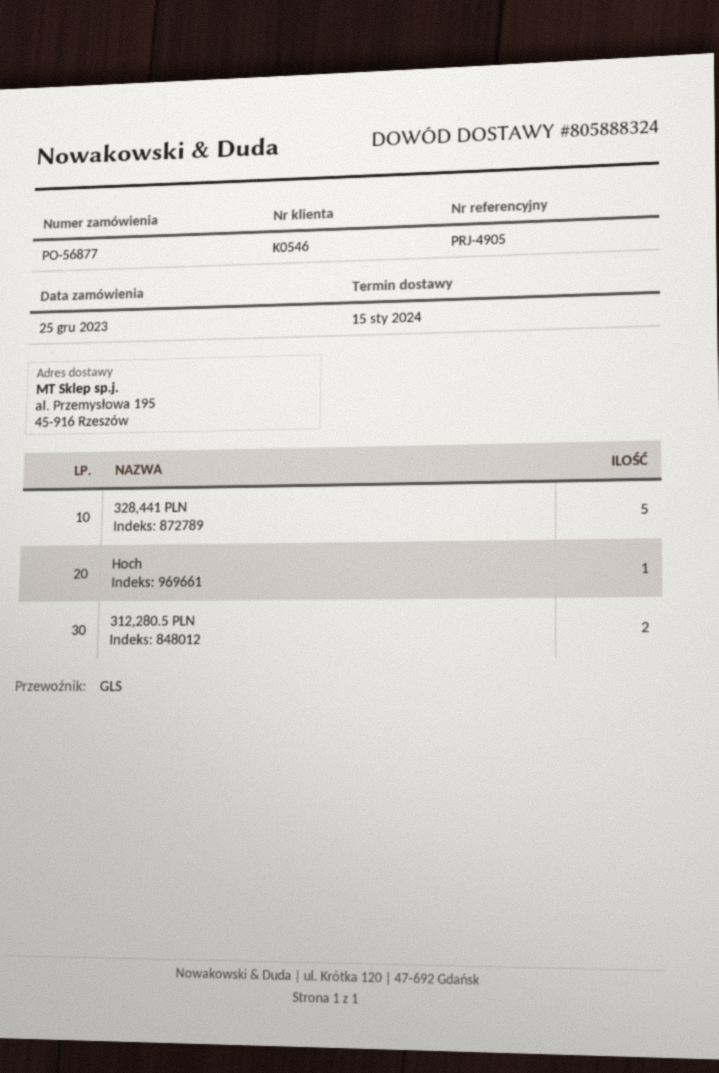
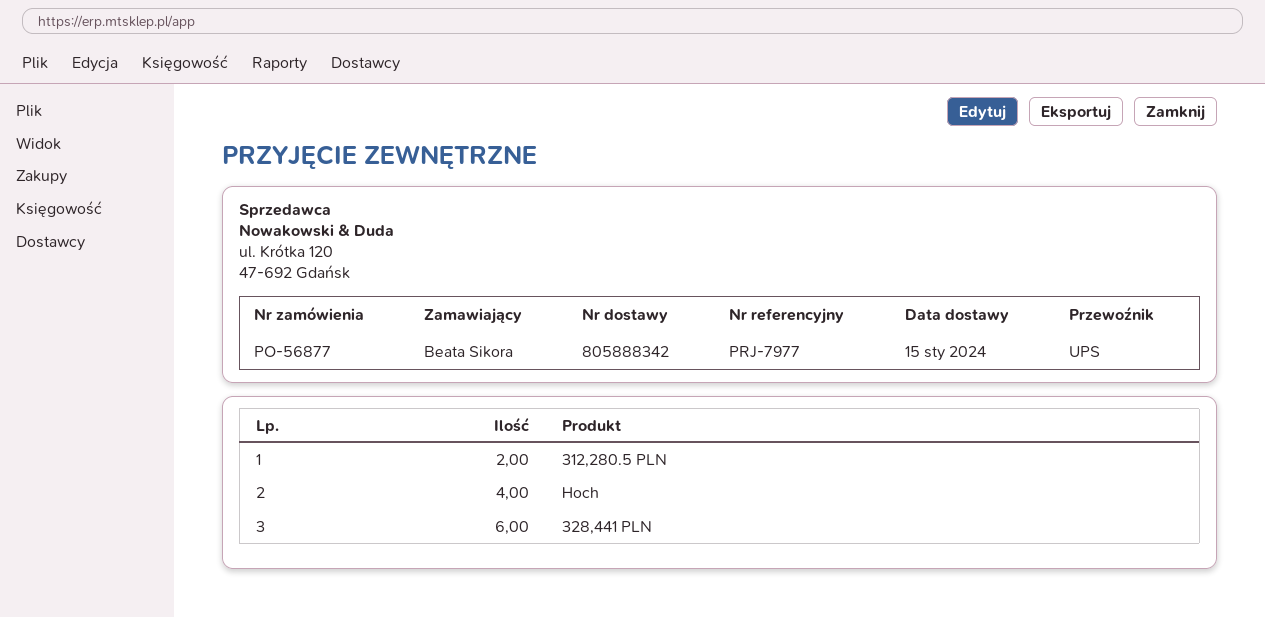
delivery note number: 805888324 -> 805888342
reference: PRJ-4905 -> PRJ-7977
shipping method: GLS -> UPS
328,441 PLN: 5 -> 6
Hoch: 1 -> 4

